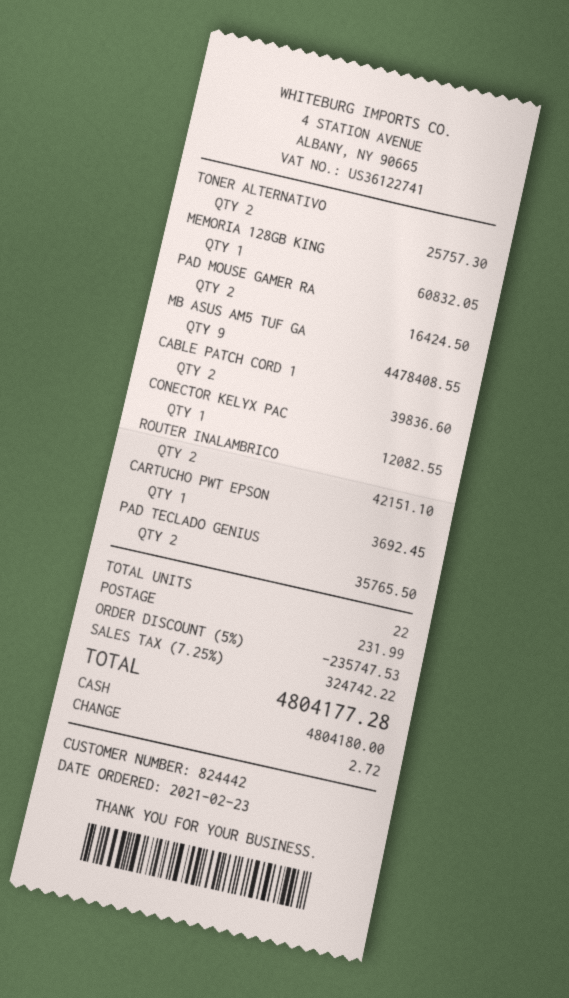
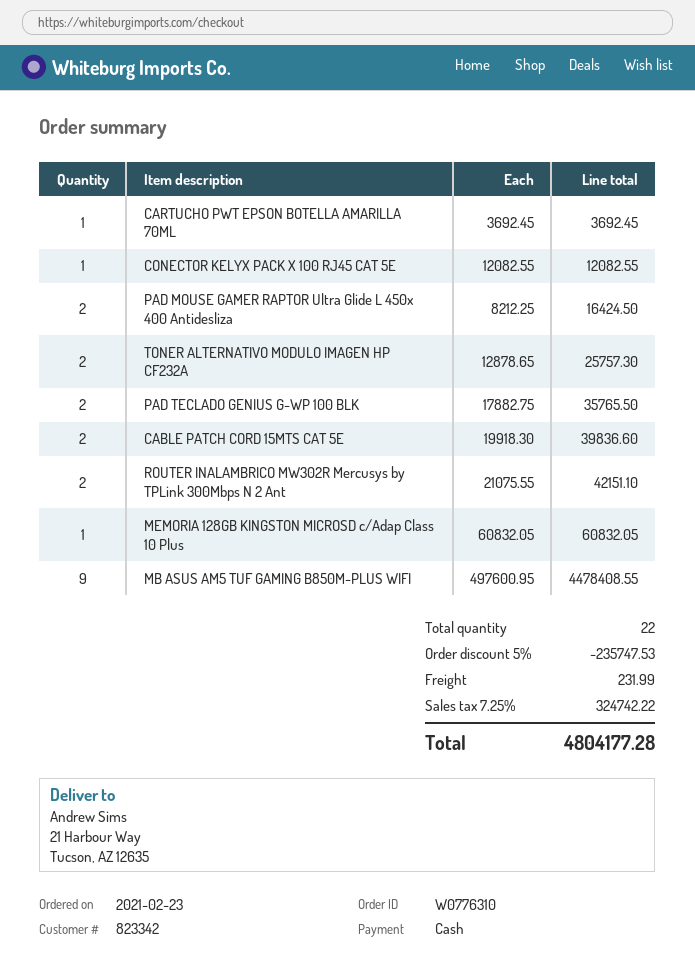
customer number: 824442 -> 823342

